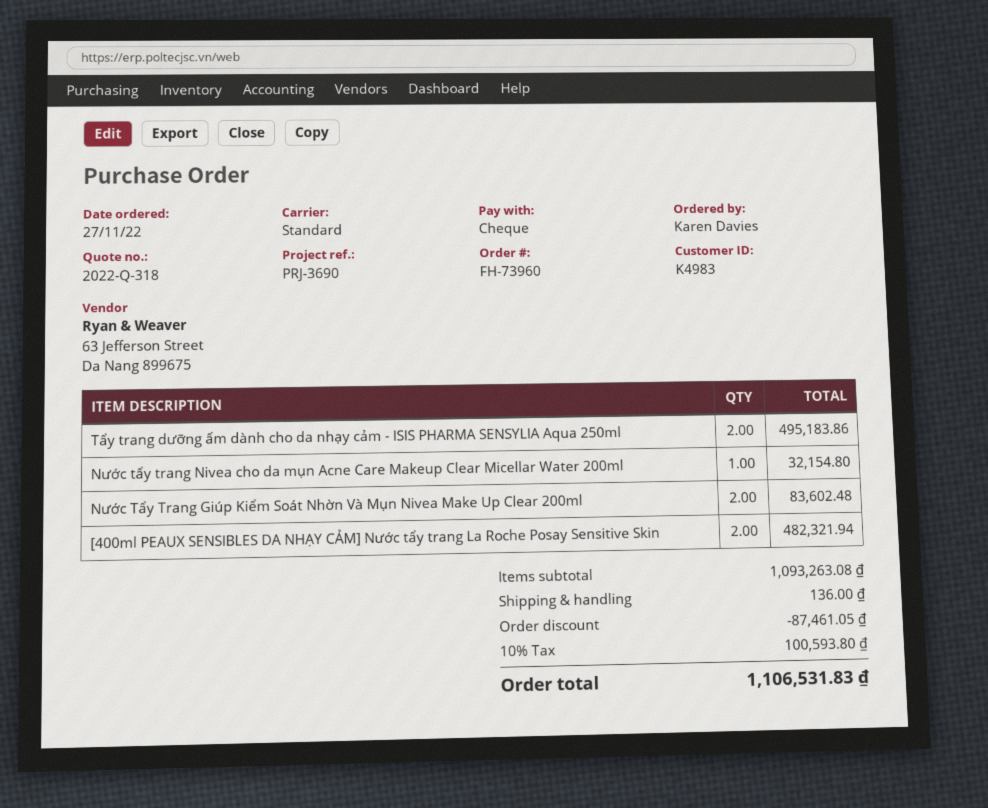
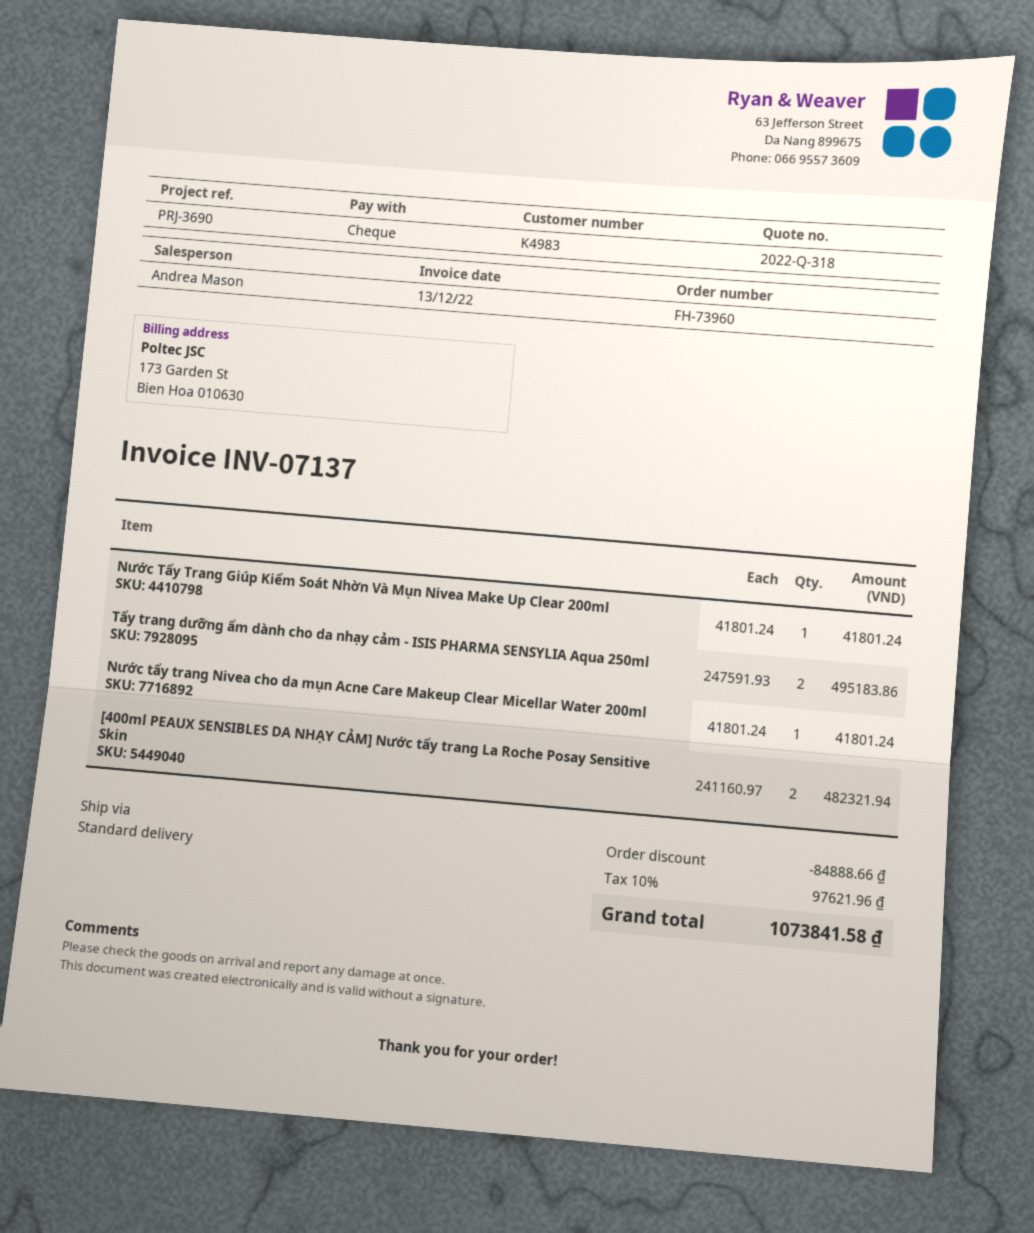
Nước tẩy trang Nivea cho da mụn Acne Care Makeup Clear Micellar Water 200ml: 1 for 32154.80 -> 1 for 41801.24
Nước Tẩy Trang Giúp Kiểm Soát Nhờn Và Mụn Nivea Make Up Clear 200ml: 2 for 83602.48 -> 1 for 41801.24
discount: 87461.05 -> 84888.66
shipping: 136.00 -> none
tax: 10% = 100593.80 -> 10% = 97621.96
total: 1106531.83 -> 1073841.58

